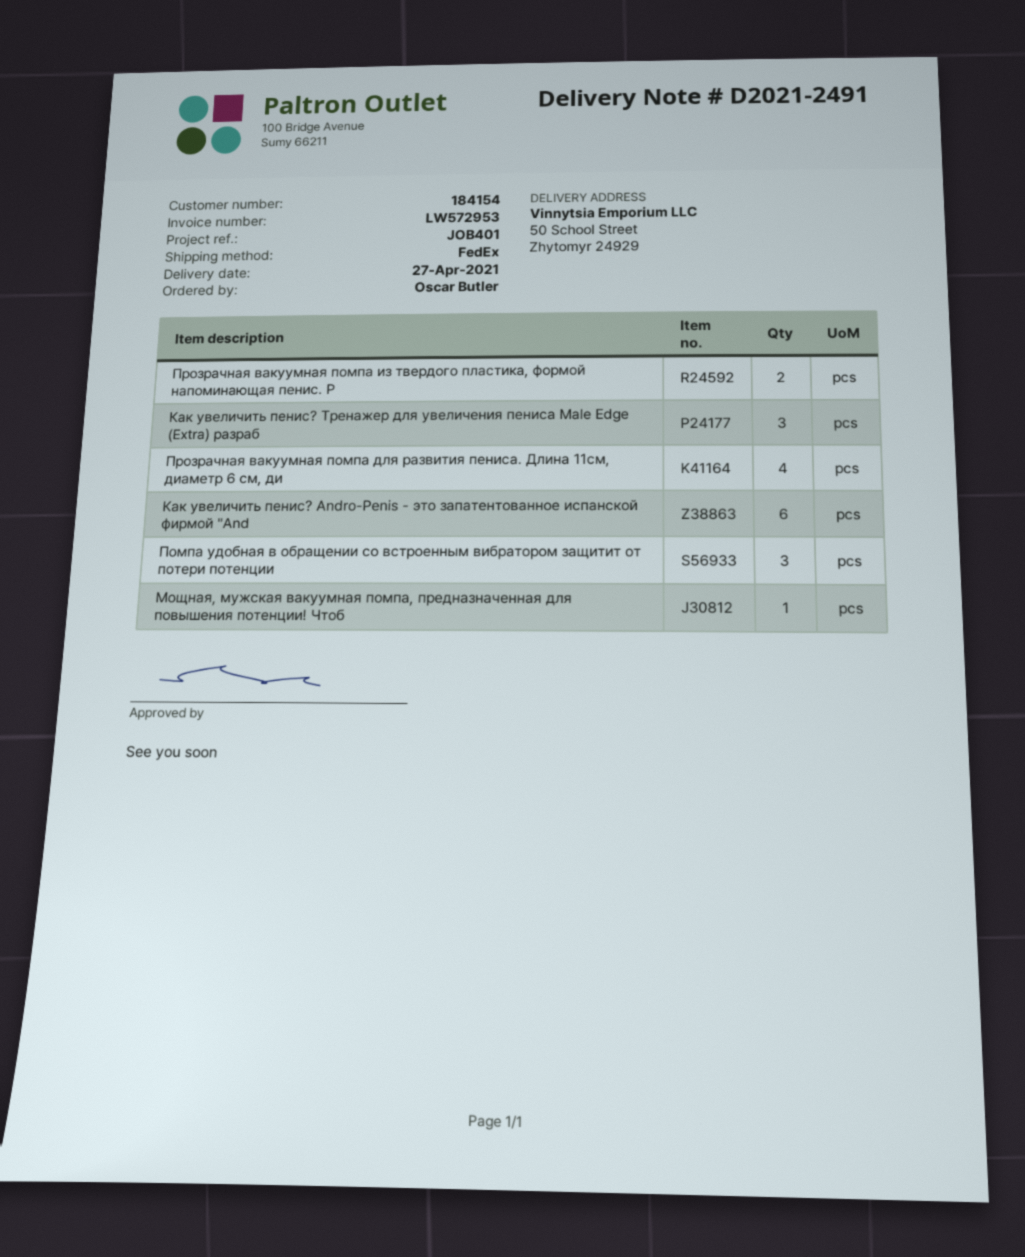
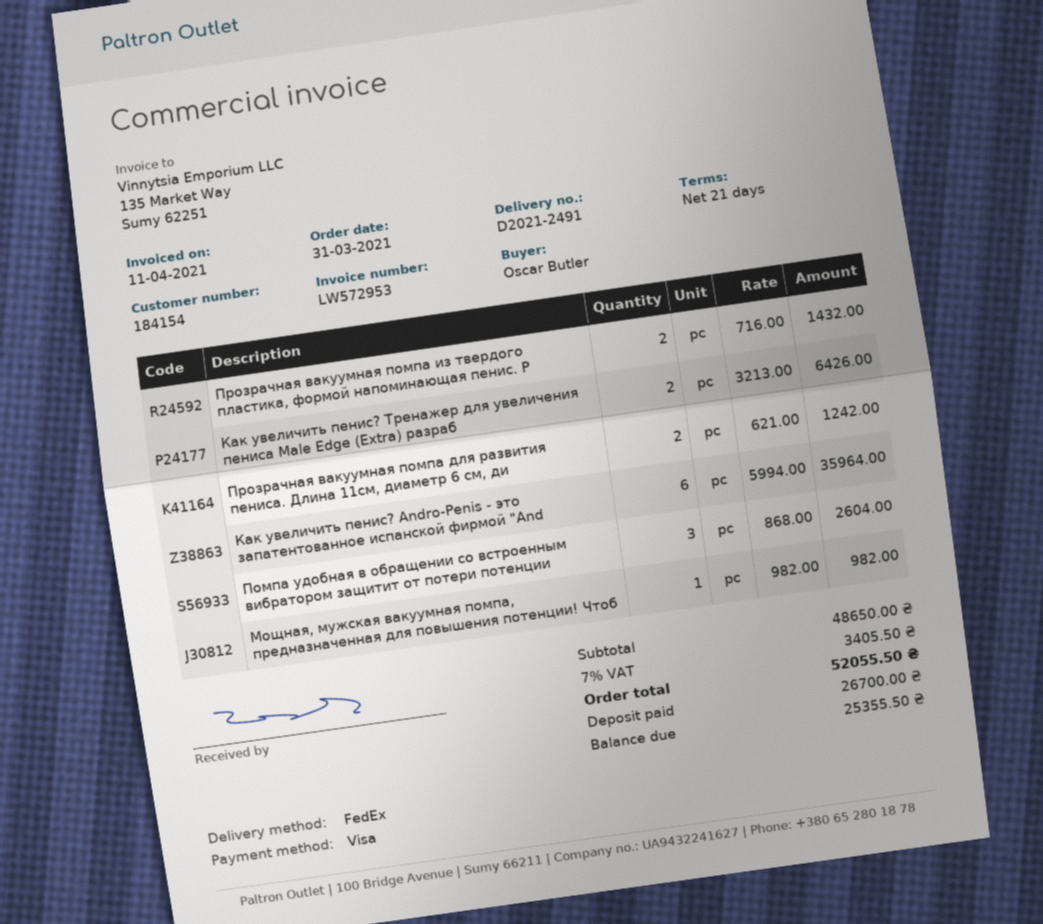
Как увеличить пенис? Тренажер для увеличения пениса Male Edge (Extra) разраб: 3 -> 2
Прозрачная вакуумная помпа для развития пениса. Длина 11см, диаметр 6 см, ди: 4 -> 2

